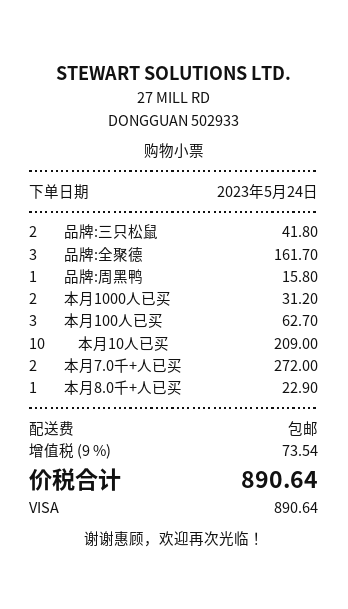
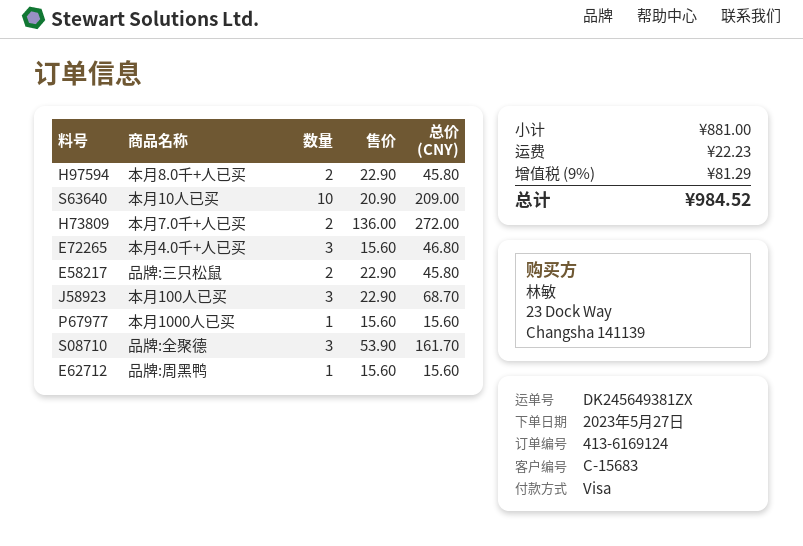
order date: 2023-05-24 -> 2023-05-27
品牌:三只松鼠: 2 for 41.80 -> 2 for 45.80
品牌:周黑鸭: 1 for 15.80 -> 1 for 15.60
本月1000人已买: 2 for 31.20 -> 1 for 15.60
本月100人已买: 3 for 62.70 -> 3 for 68.70
本月8.0千+人已买: 1 for 22.90 -> 2 for 45.80
本月4.0千+人已买: none -> 3 for 46.80
shipping: 0.00 -> 22.23
tax: 9% = 73.54 -> 9% = 81.29
total: 890.64 -> 984.52

